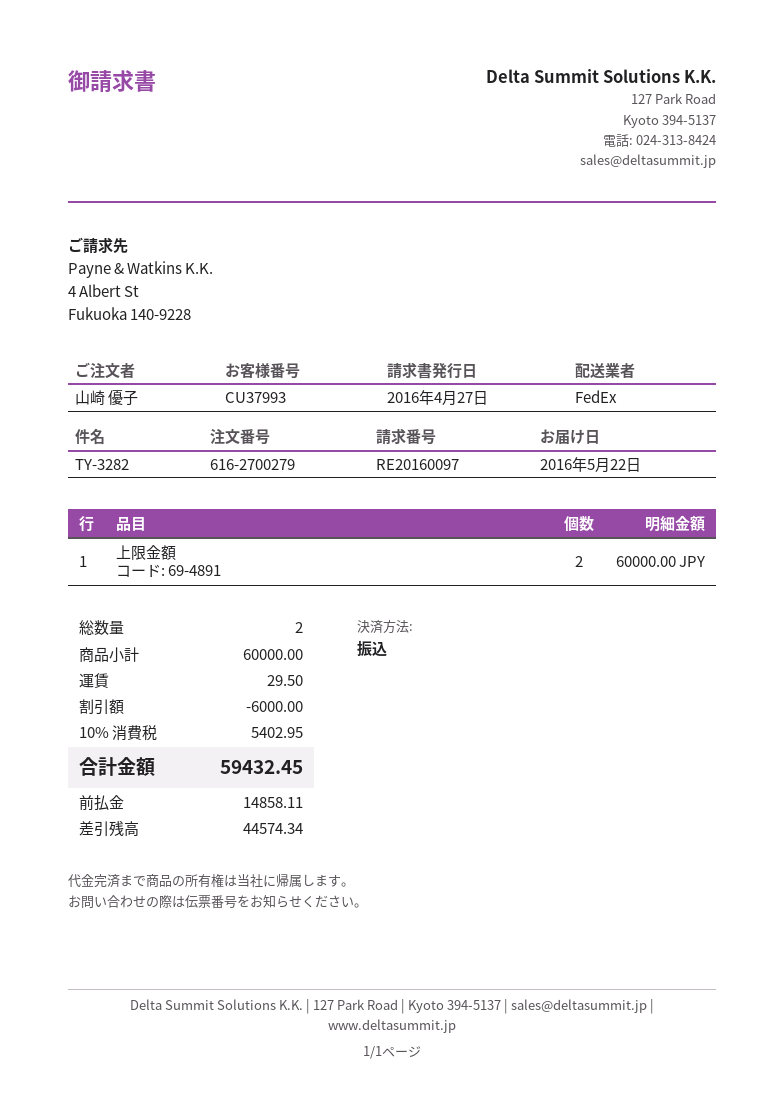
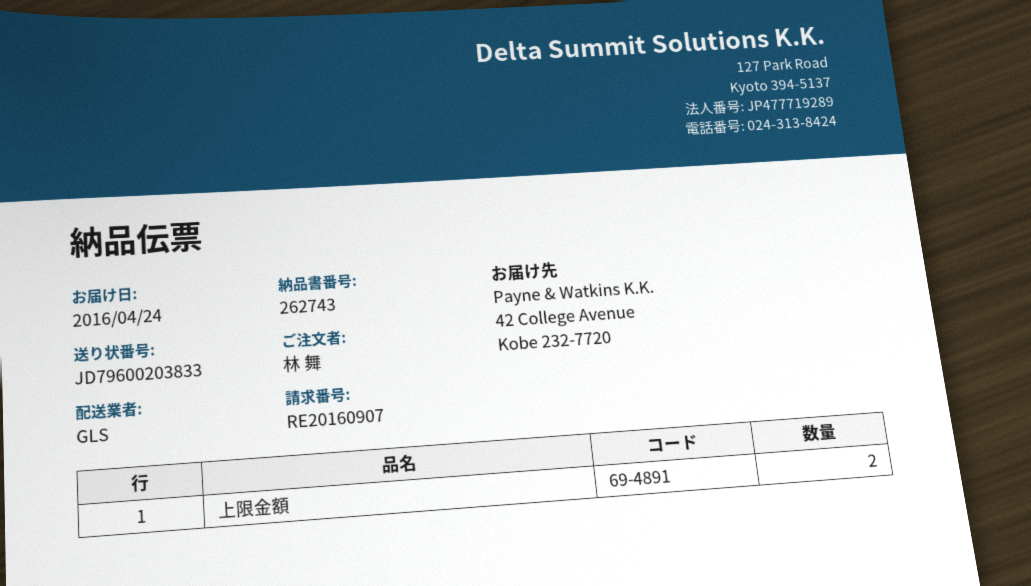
delivery date: 2016-05-22 -> 2016-04-24
invoice number: RE20160097 -> RE20160907
ordered by: 山崎 優子 -> 林 舞
shipping method: FedEx -> GLS

